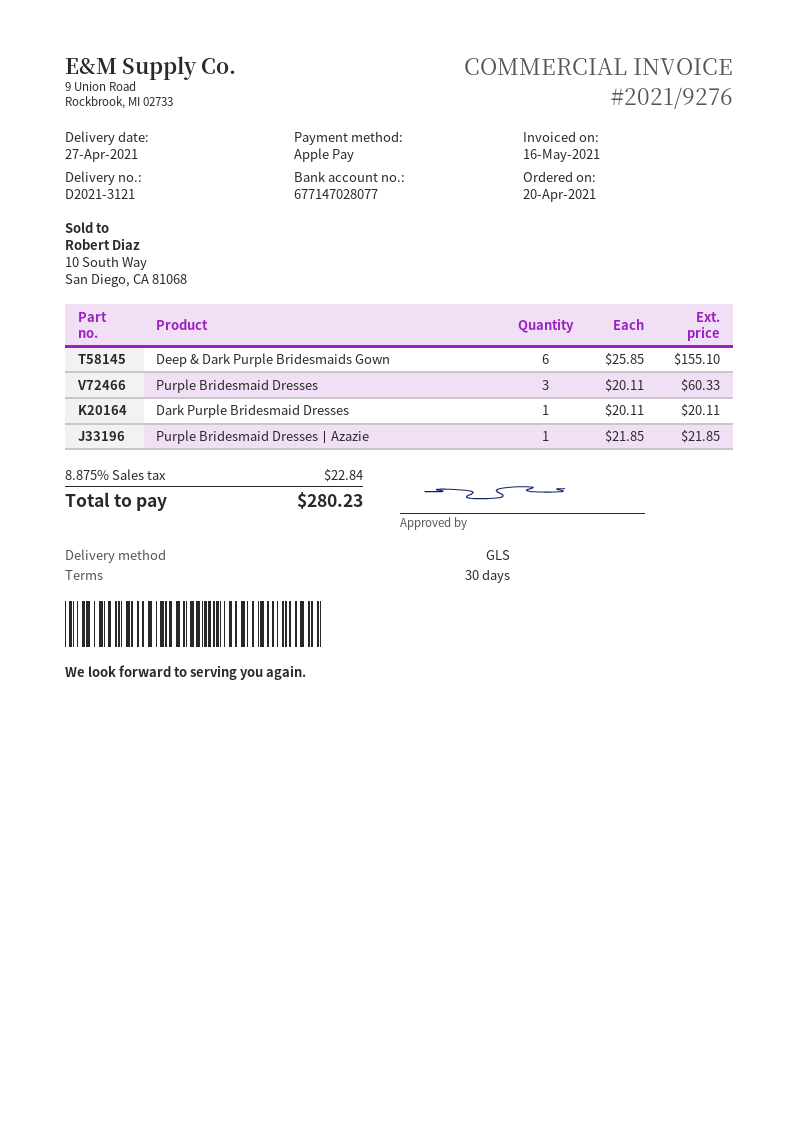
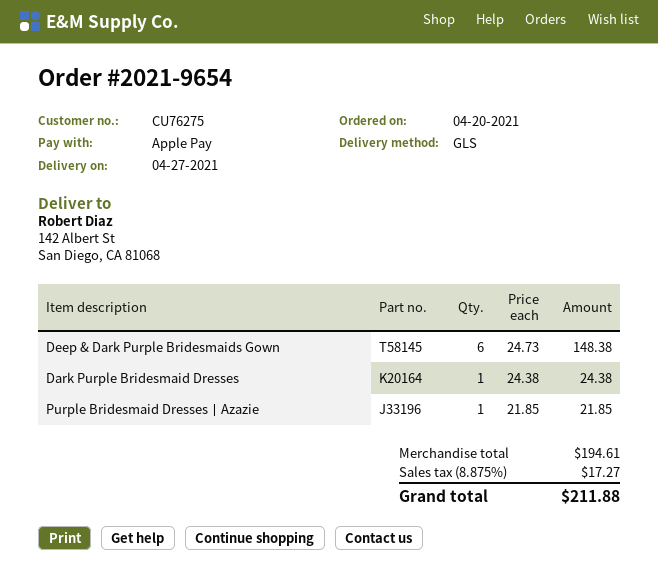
Deep & Dark Purple Bridesmaids Gown: 6 x 25.85 = 155.10 -> 6 x 24.73 = 148.38
Purple Bridesmaid Dresses: 3 x 20.11 = 60.33 -> none
Dark Purple Bridesmaid Dresses: 1 x 20.11 = 20.11 -> 1 x 24.38 = 24.38
tax: 8.875% = 22.84 -> 8.875% = 17.27
total: 280.23 -> 211.88

